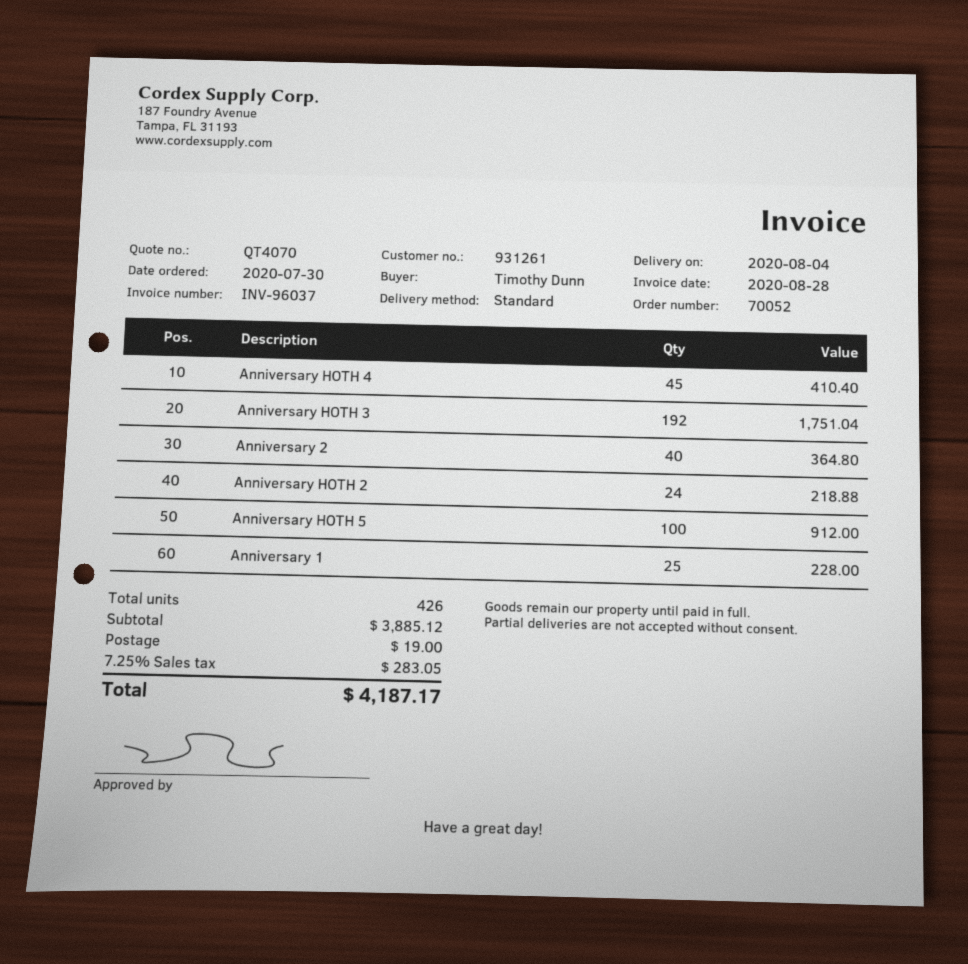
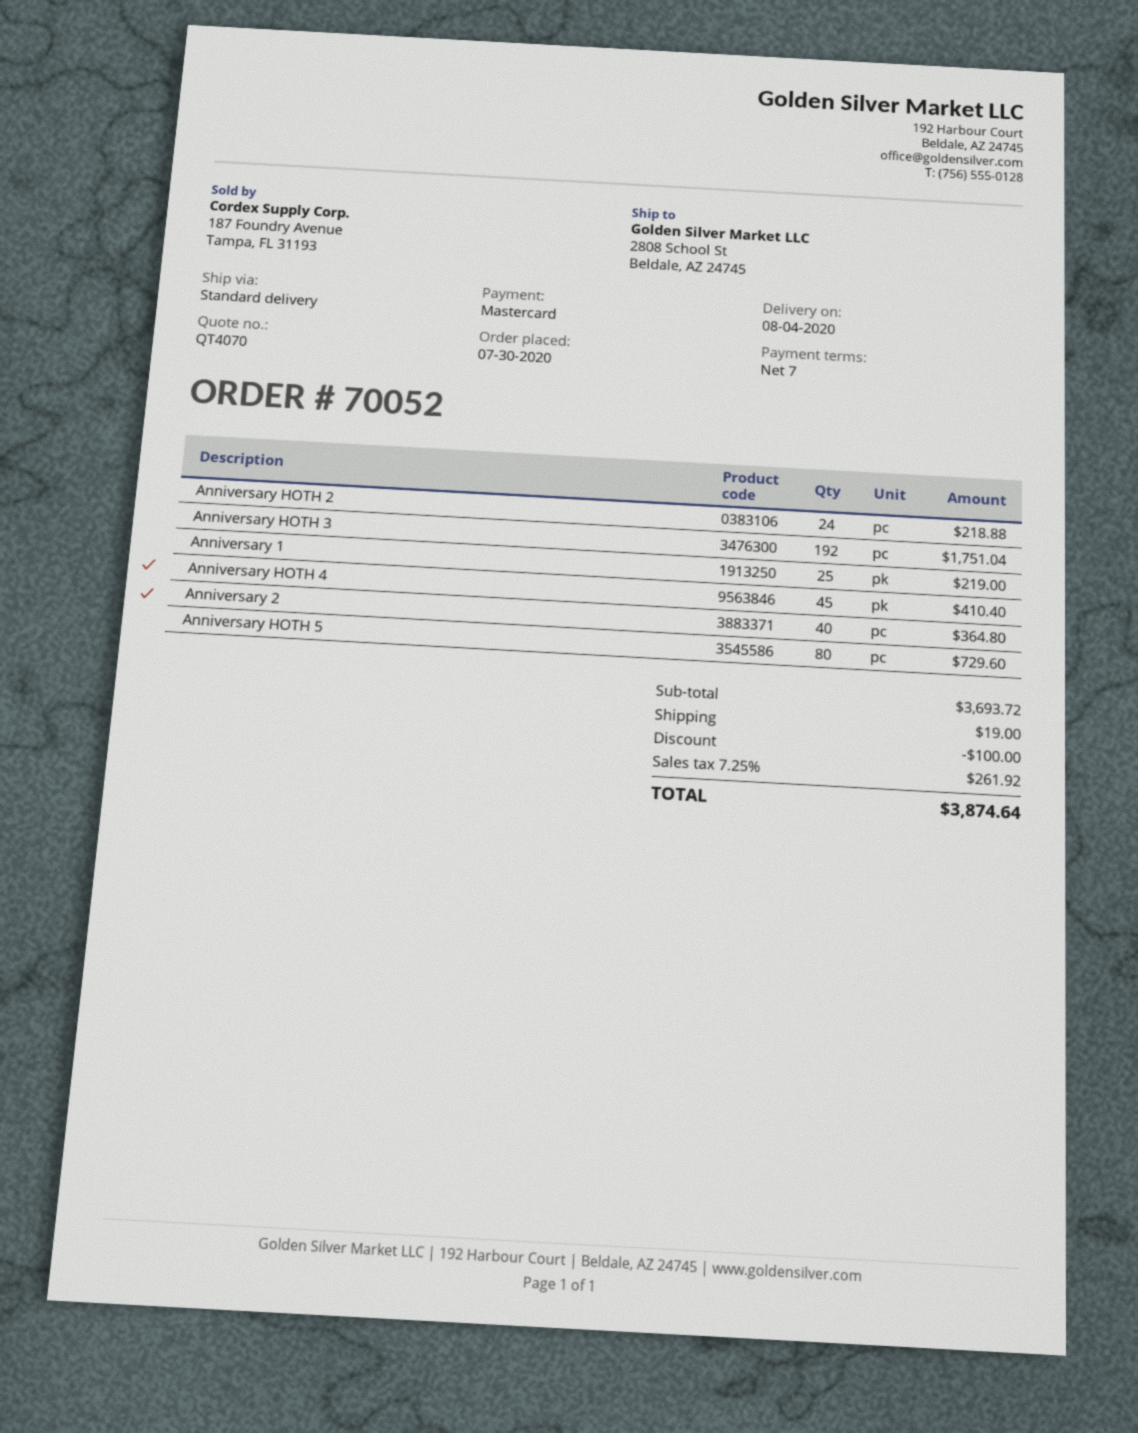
Anniversary HOTH 5: 100 for 912.00 -> 80 for 729.60
Anniversary 1: 25 for 228.00 -> 25 for 219.00
subtotal: 3885.12 -> 3693.72
discount: none -> 100.00
tax: 7.25% = 283.05 -> 7.25% = 261.92
total: 4187.17 -> 3874.64

